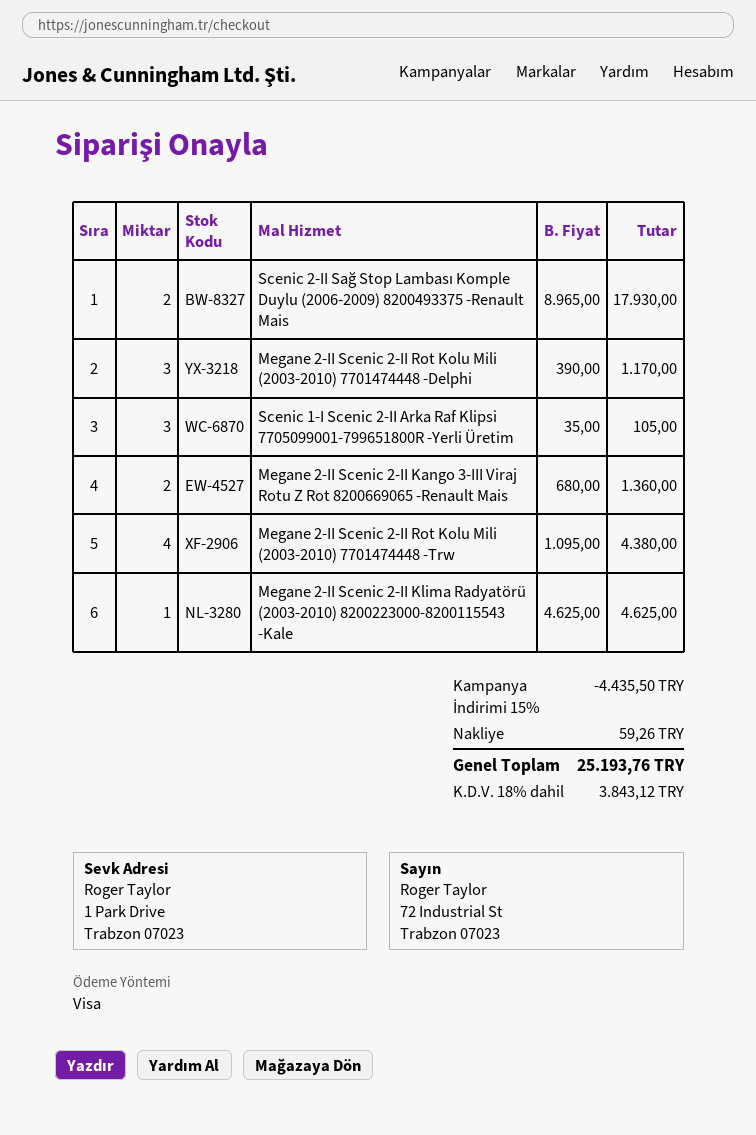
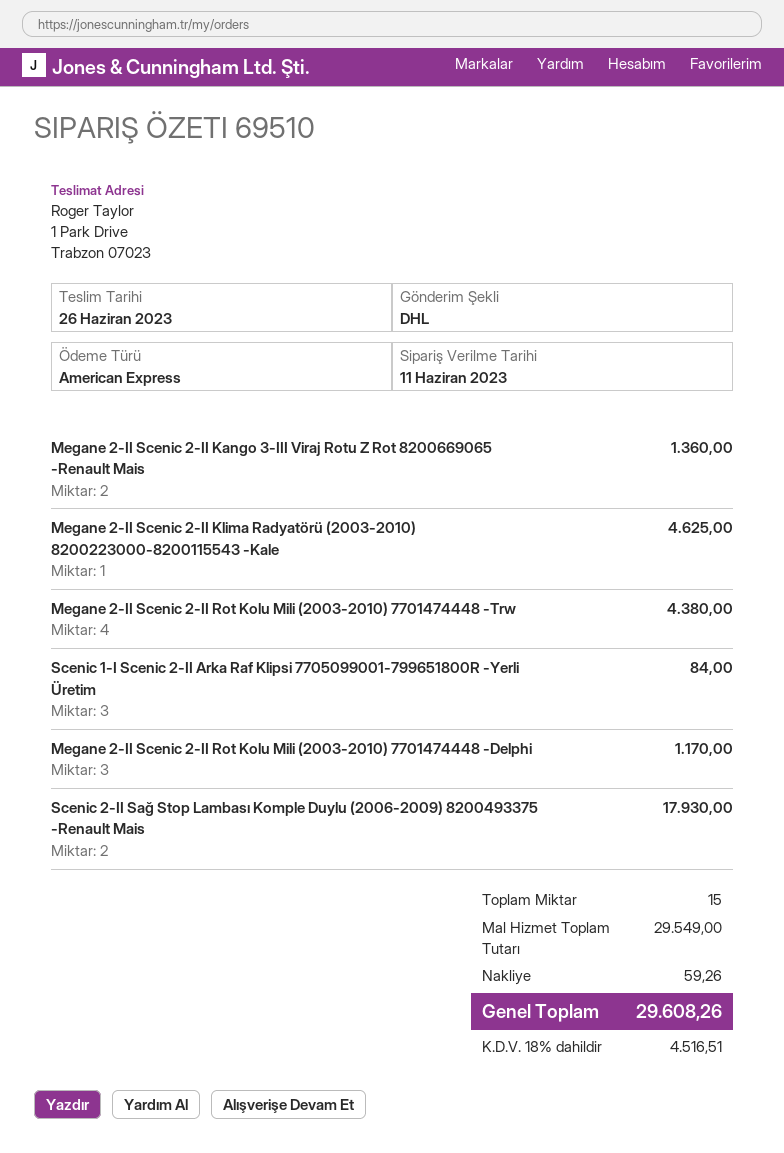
payment method: Visa -> American Express
Scenic 1-I Scenic 2-II Arka Raf Klipsi 7705099001-799651800R -Yerli Üretim: 3 for 105.00 -> 3 for 84.00
discount: 15% = 4435.50 -> none
tax: 18% = 3843.12 -> 18% = 4516.51
total: 25193.76 -> 29608.26

